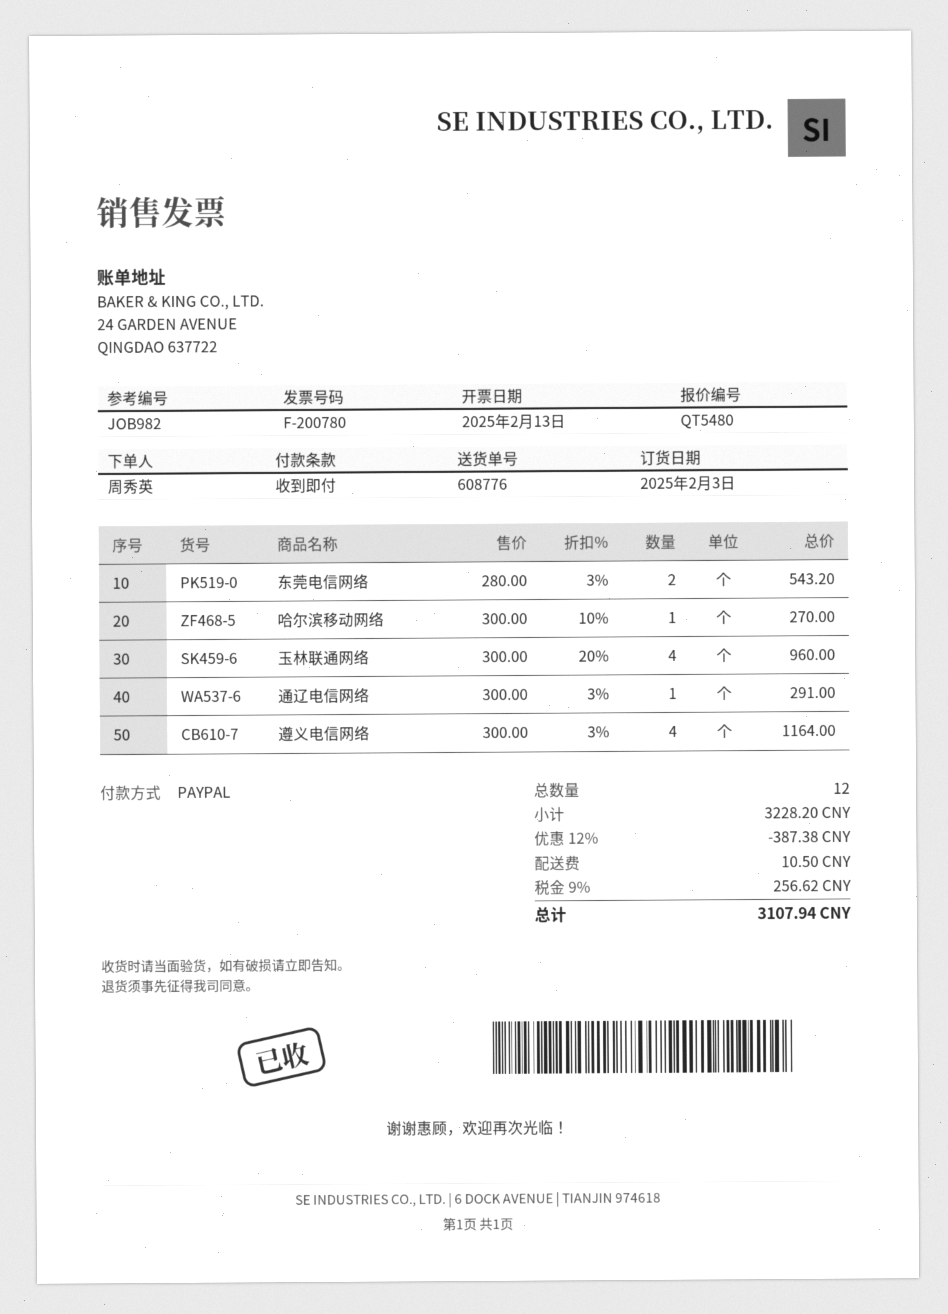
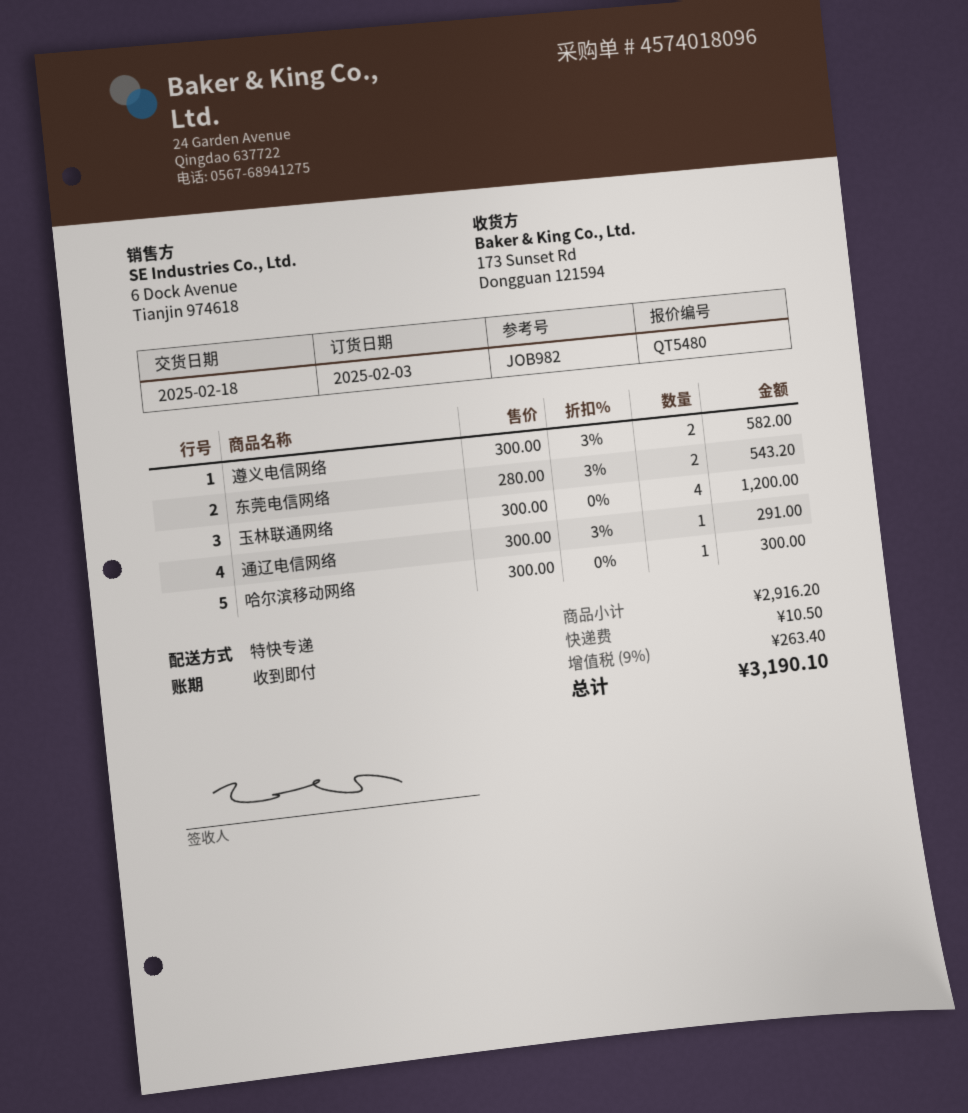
哈尔滨移动网络: 1 x 300.00 - 10% = 270.00 -> 1 x 300.00 = 300.00
玉林联通网络: 4 x 300.00 - 20% = 960.00 -> 4 x 300.00 = 1200.00
遵义电信网络: 4 x 300.00 - 3% = 1164.00 -> 2 x 300.00 - 3% = 582.00
subtotal: 3228.20 -> 2916.20
discount: 12% = 387.38 -> none
tax: 9% = 256.62 -> 9% = 263.40
total: 3107.94 -> 3190.10

